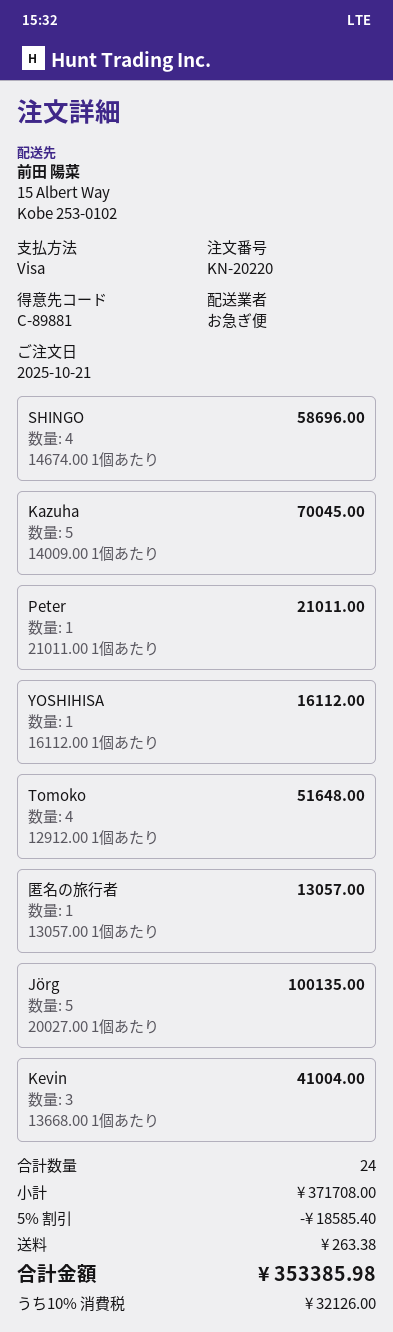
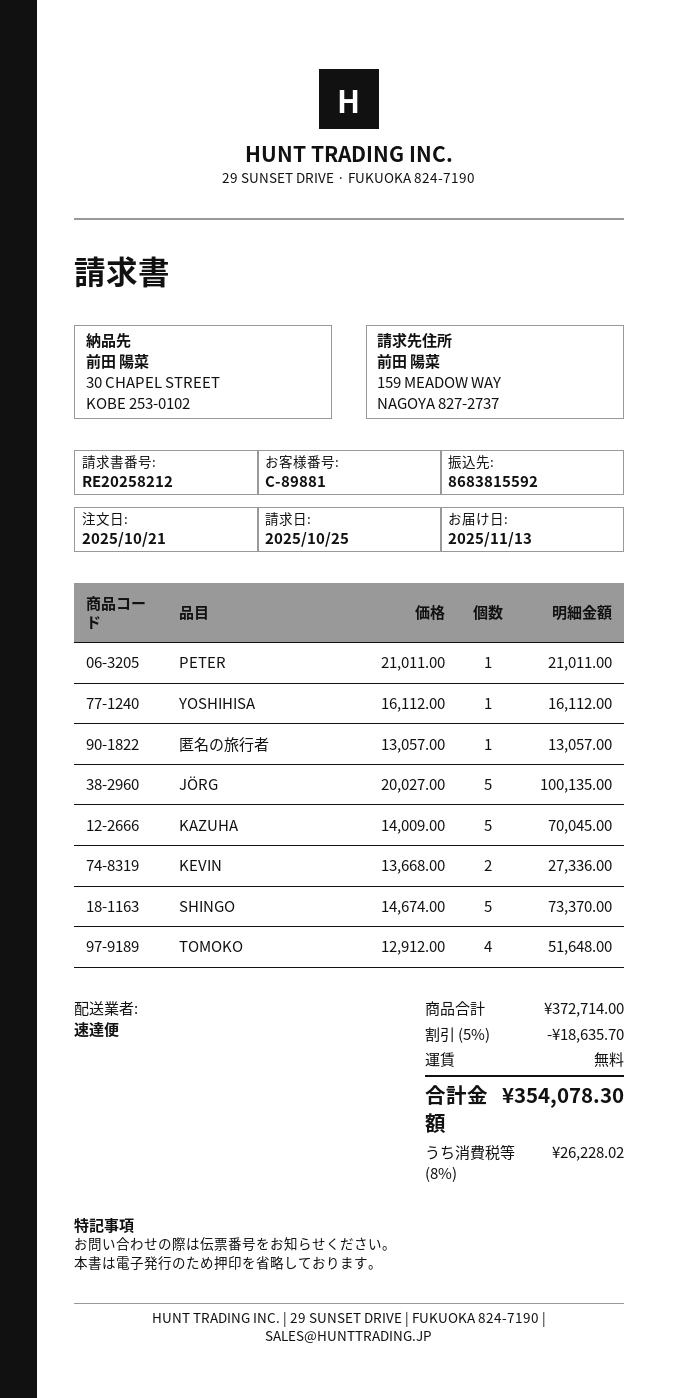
ship to: 15 Albert Way, Kobe 253-0102 -> 30 CHAPEL STREET, KOBE 253-0102
SHINGO: 4 x 14674.00 = 58696.00 -> 5 x 14674.00 = 73370.00
Kevin: 3 x 13668.00 = 41004.00 -> 2 x 13668.00 = 27336.00
subtotal: 371708.00 -> 372714.00
discount: 5% = 18585.40 -> 5% = 18635.70
shipping: 263.38 -> 0.00
tax: 10% = 32126.00 -> 8% = 26228.02
total: 353385.98 -> 354078.30

